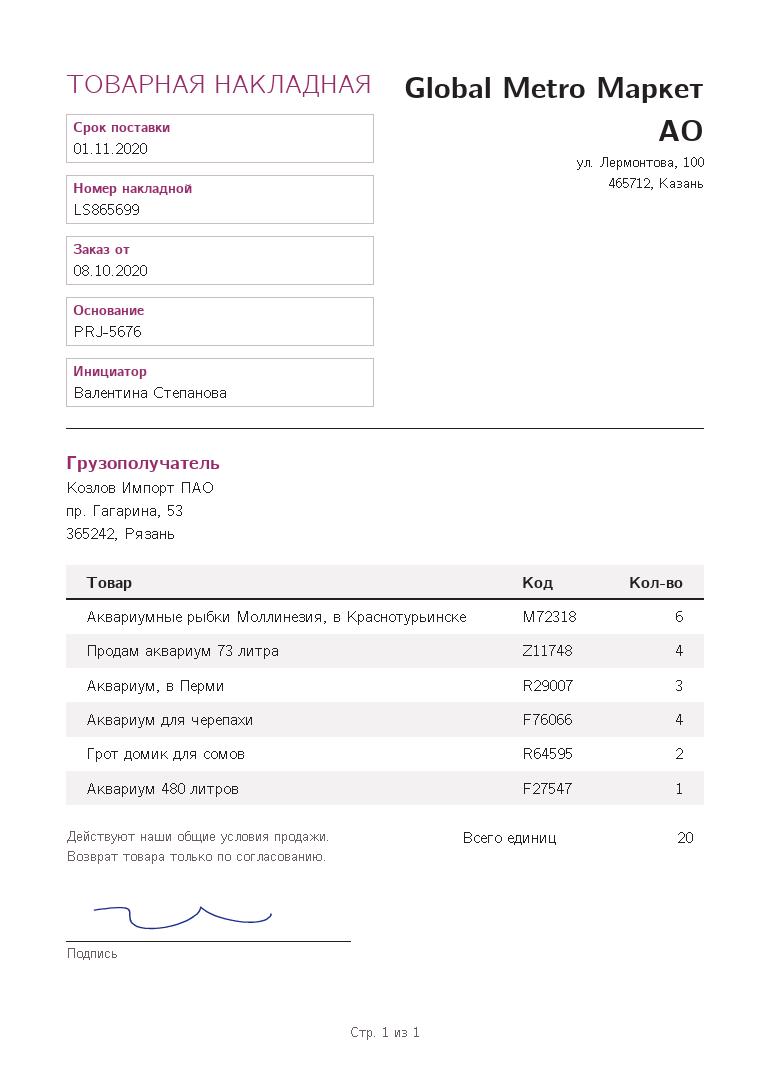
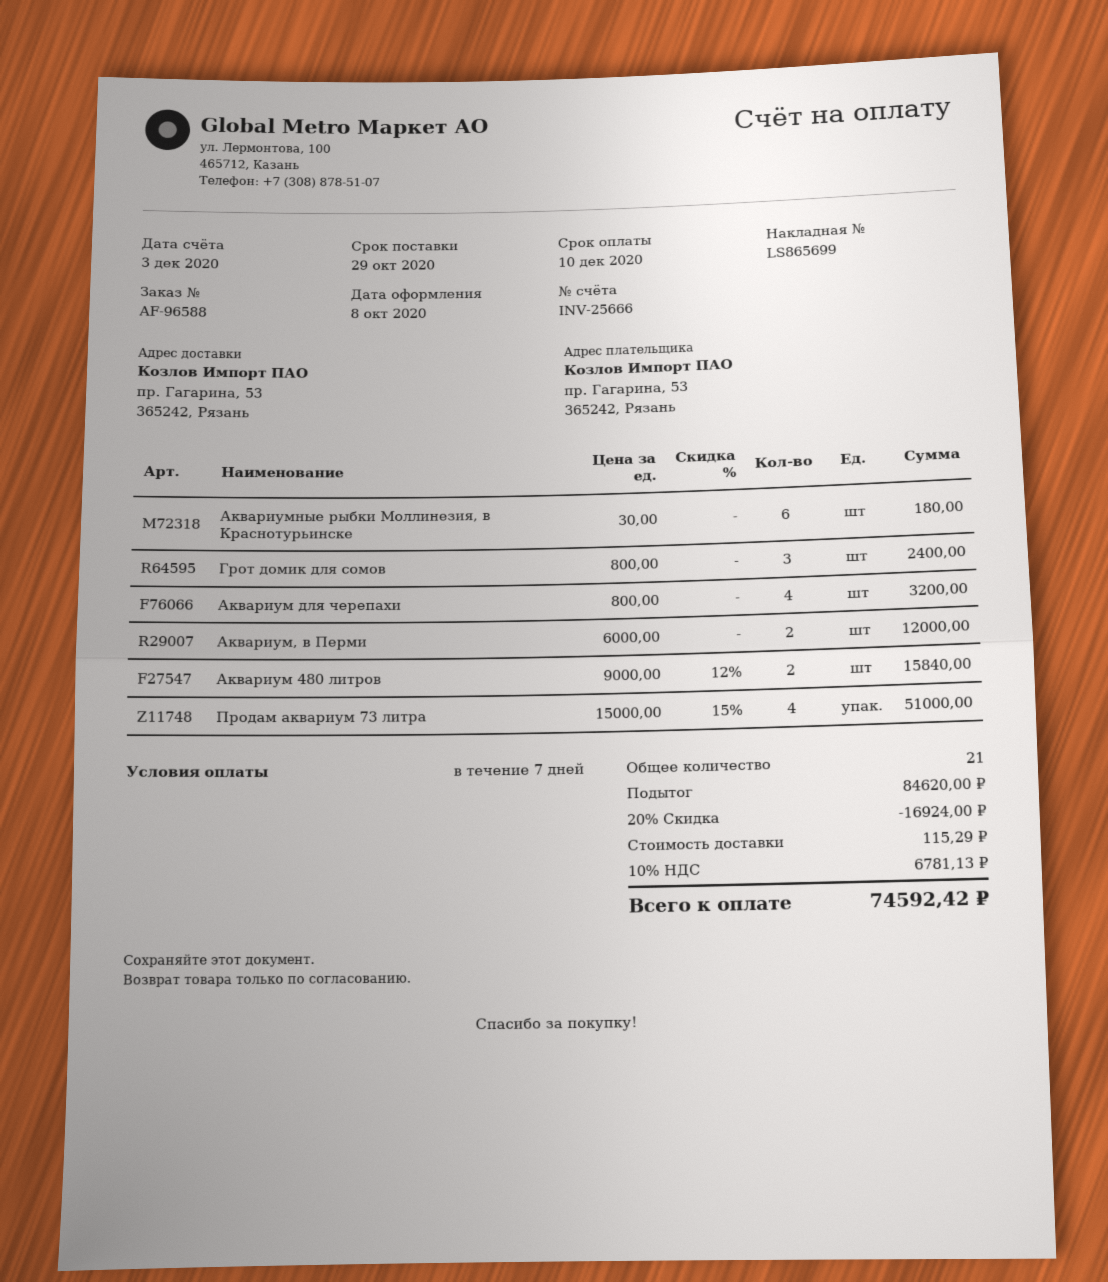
delivery date: 2020-11-01 -> 2020-10-29
Аквариум, в Перми: 3 -> 2
Грот домик для сомов: 2 -> 3
Аквариум 480 литров: 1 -> 2
total quantity: 20 -> 21

